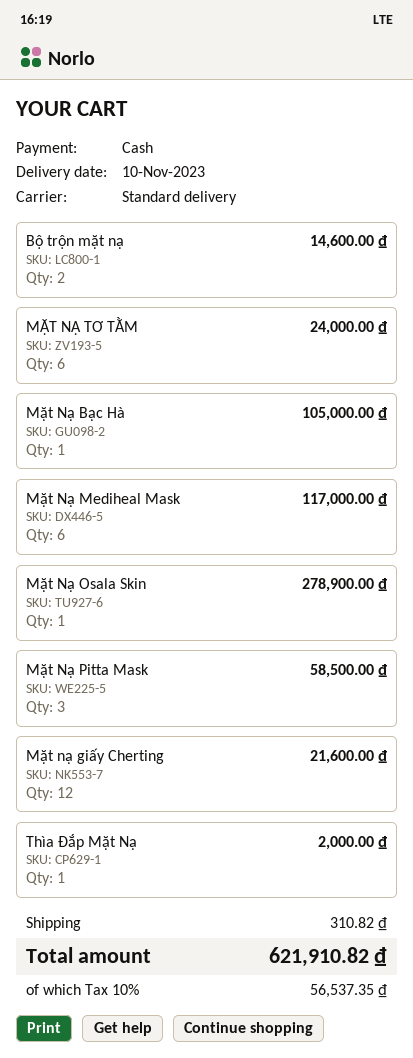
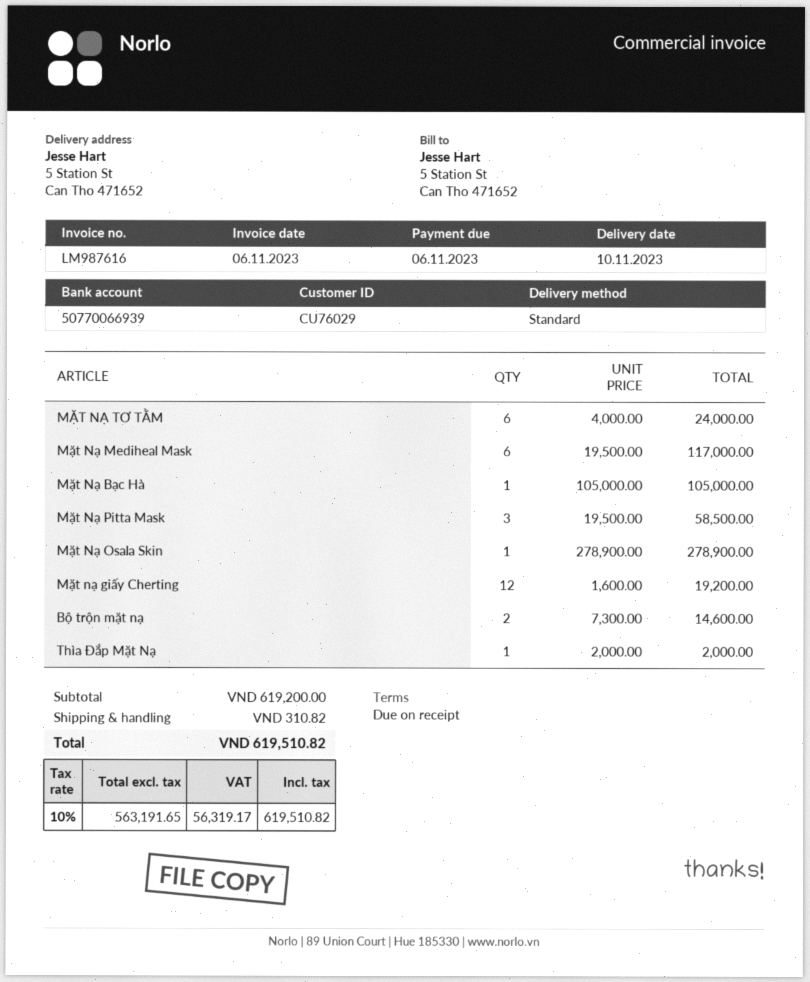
Mặt nạ giấy Cherting: 12 for 21600.00 -> 12 for 19200.00
tax: 10% = 56537.35 -> 10% = 56319.17
total: 621910.82 -> 619510.82

